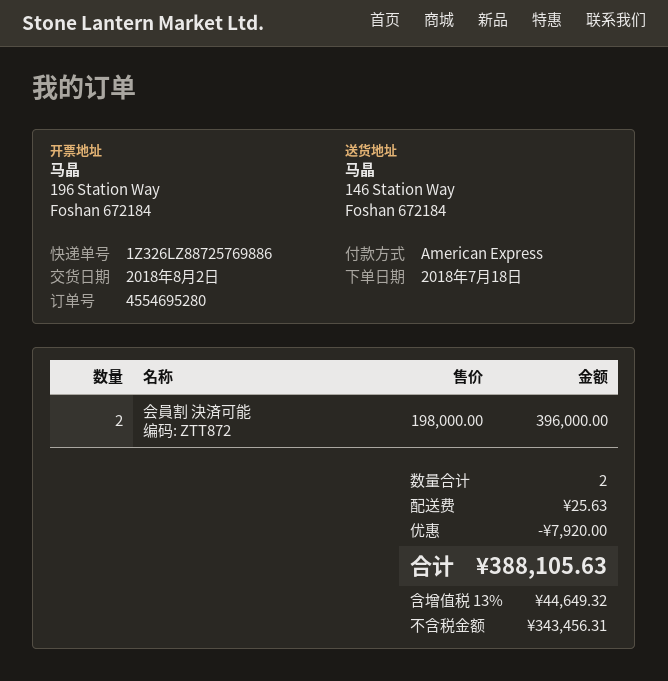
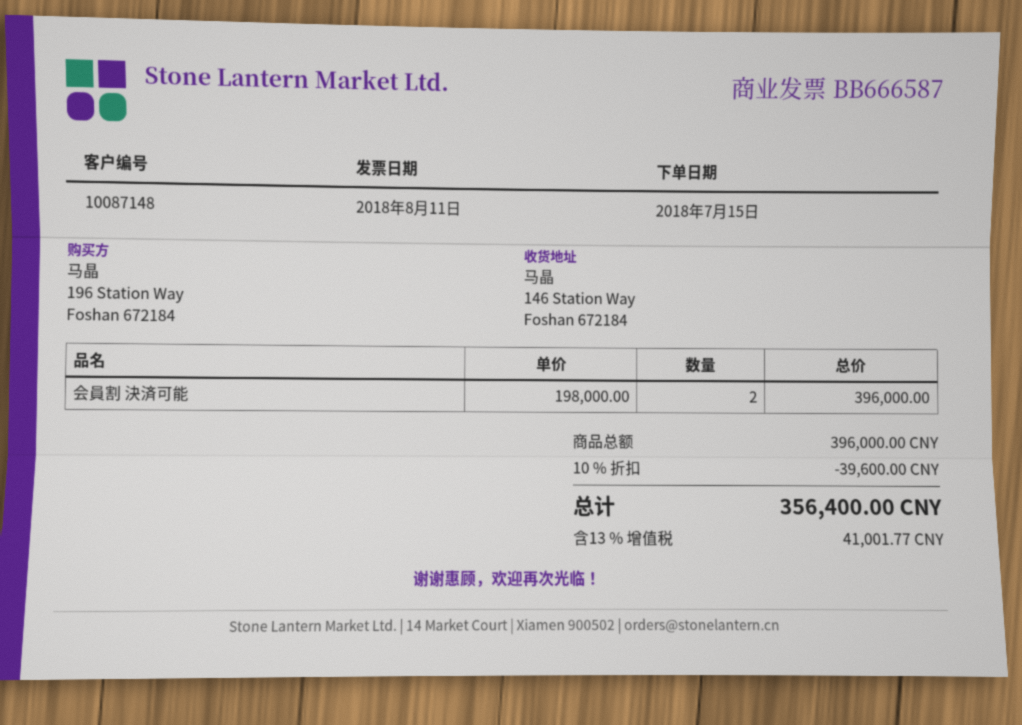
order date: 2018-07-18 -> 2018-07-15
discount: 7920.00 -> 39600.00
shipping: 25.63 -> none
tax: 13% = 44649.32 -> 13% = 41001.77
total: 388105.63 -> 356400.00

